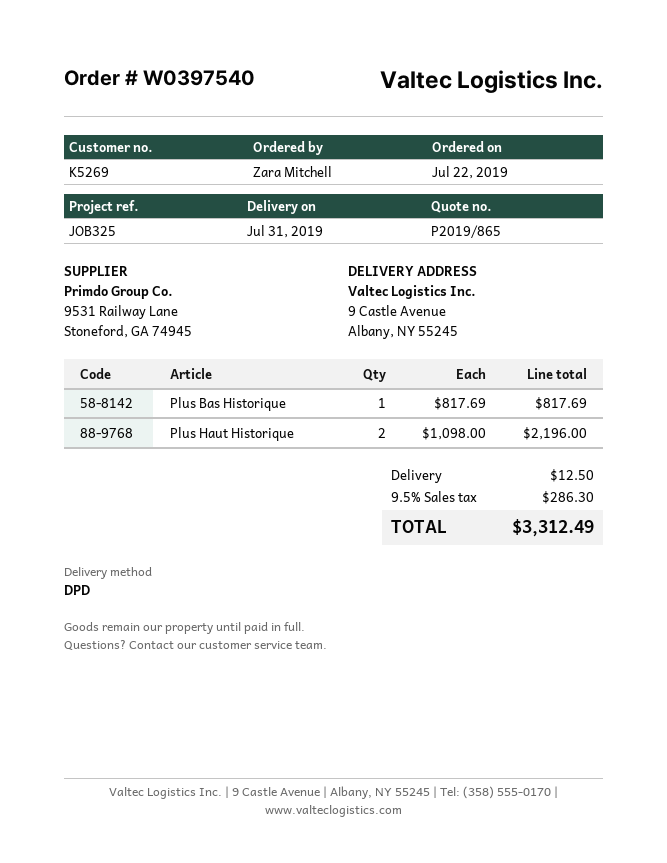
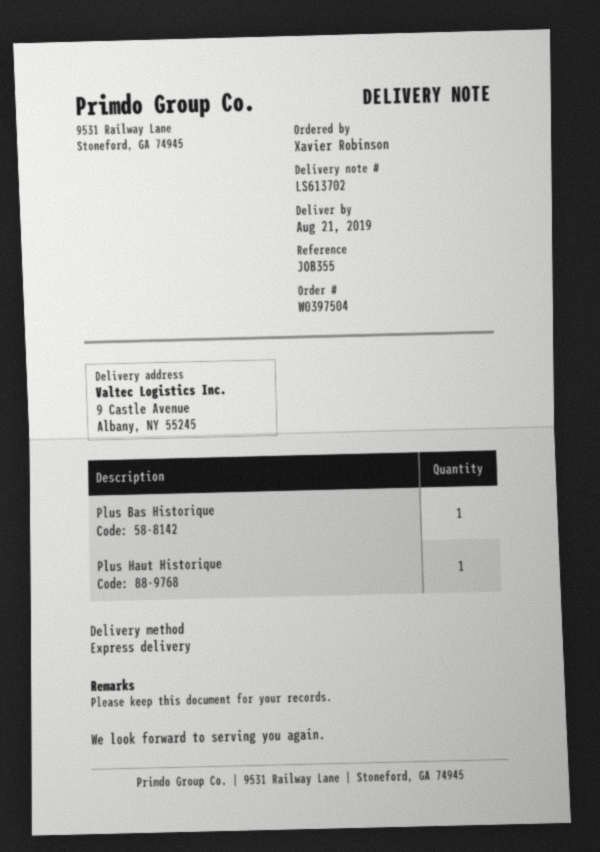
order number: W0397540 -> W0397504
delivery date: 2019-07-31 -> 2019-08-21
reference: JOB325 -> JOB355
ordered by: Zara Mitchell -> Xavier Robinson
shipping method: DPD -> express
Plus Haut Historique: 2 -> 1

